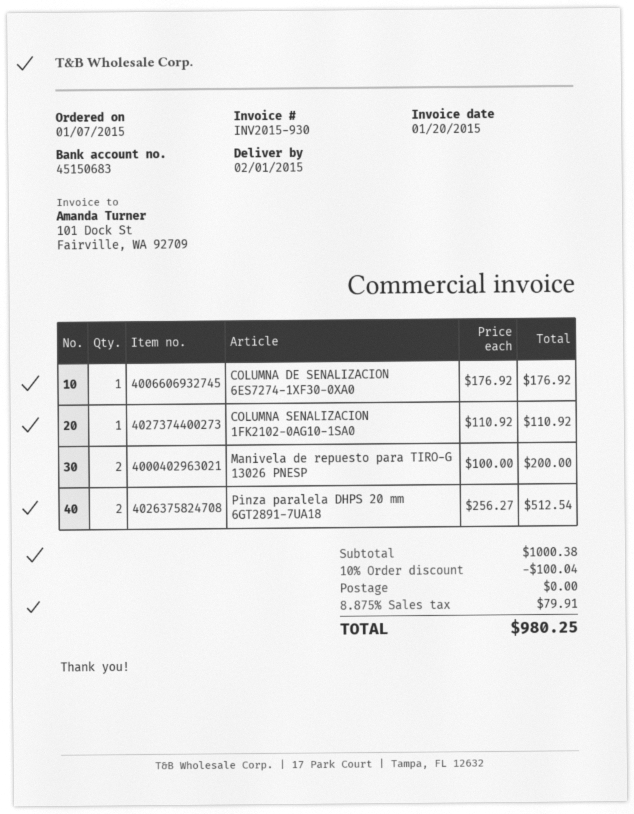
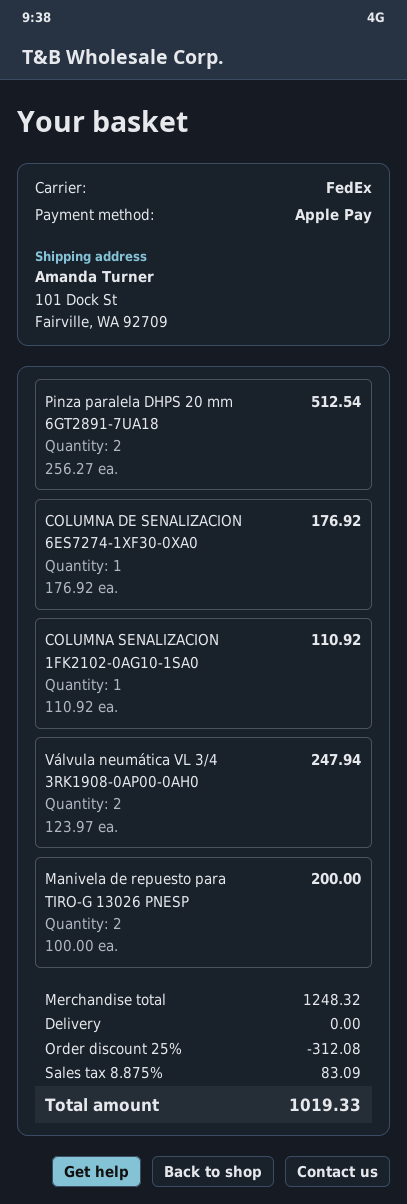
Válvula neumática VL 3/4 3RK1908-0AP00-0AH0: none -> 2 x 123.97 = 247.94
subtotal: 1000.38 -> 1248.32
discount: 10% = 100.04 -> 25% = 312.08
tax: 8.875% = 79.91 -> 8.875% = 83.09
total: 980.25 -> 1019.33

